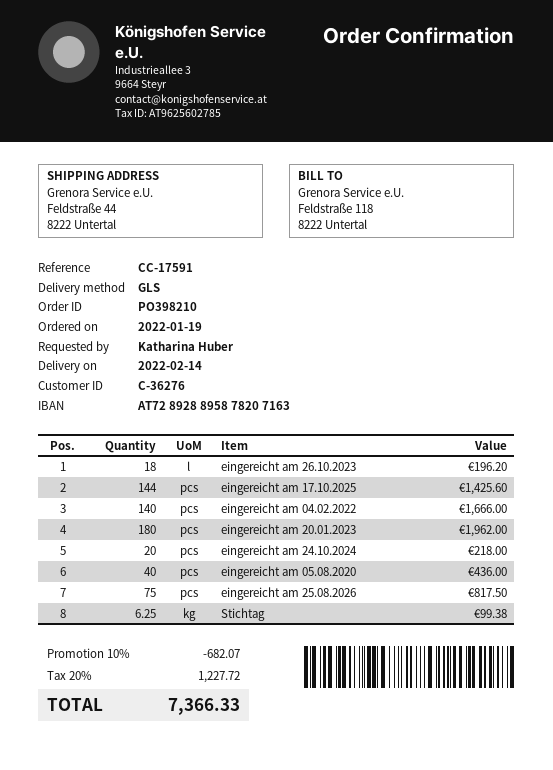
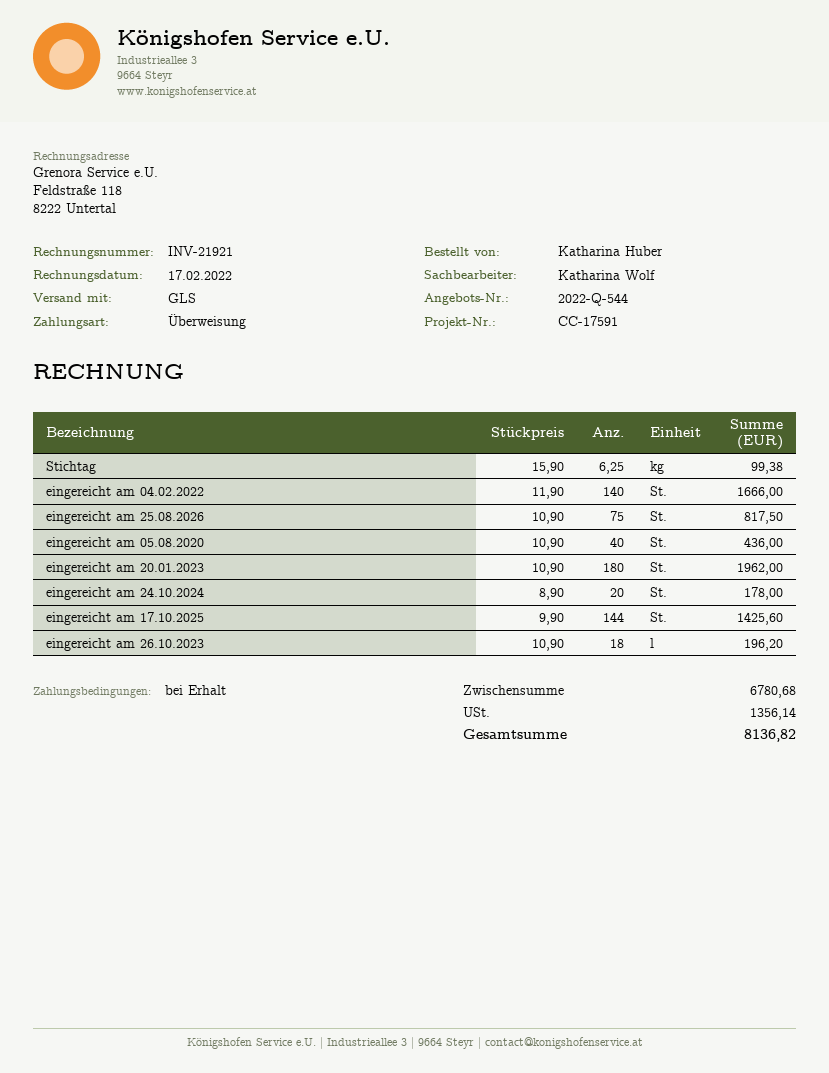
eingereicht am 24.10.2024: 20 for 218.00 -> 20 for 178.00
discount: 10% = 682.07 -> none
tax: 1227.72 -> 1356.14
total: 7366.33 -> 8136.82

